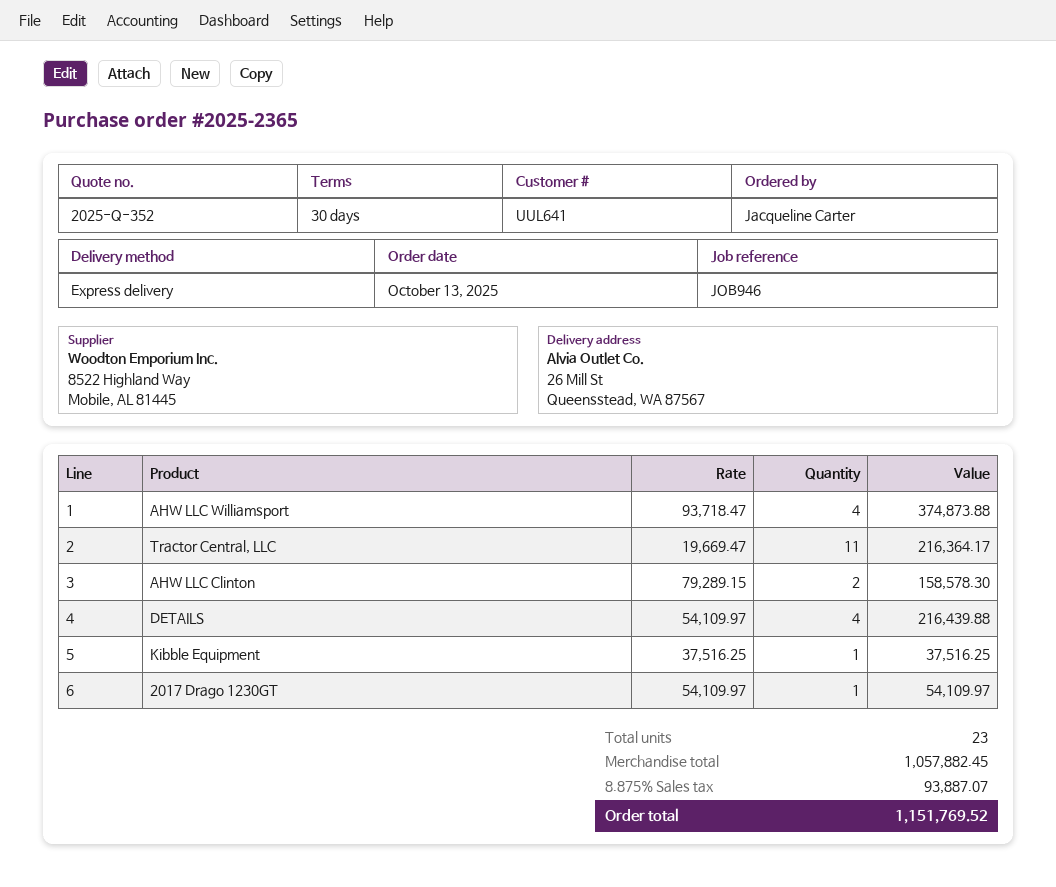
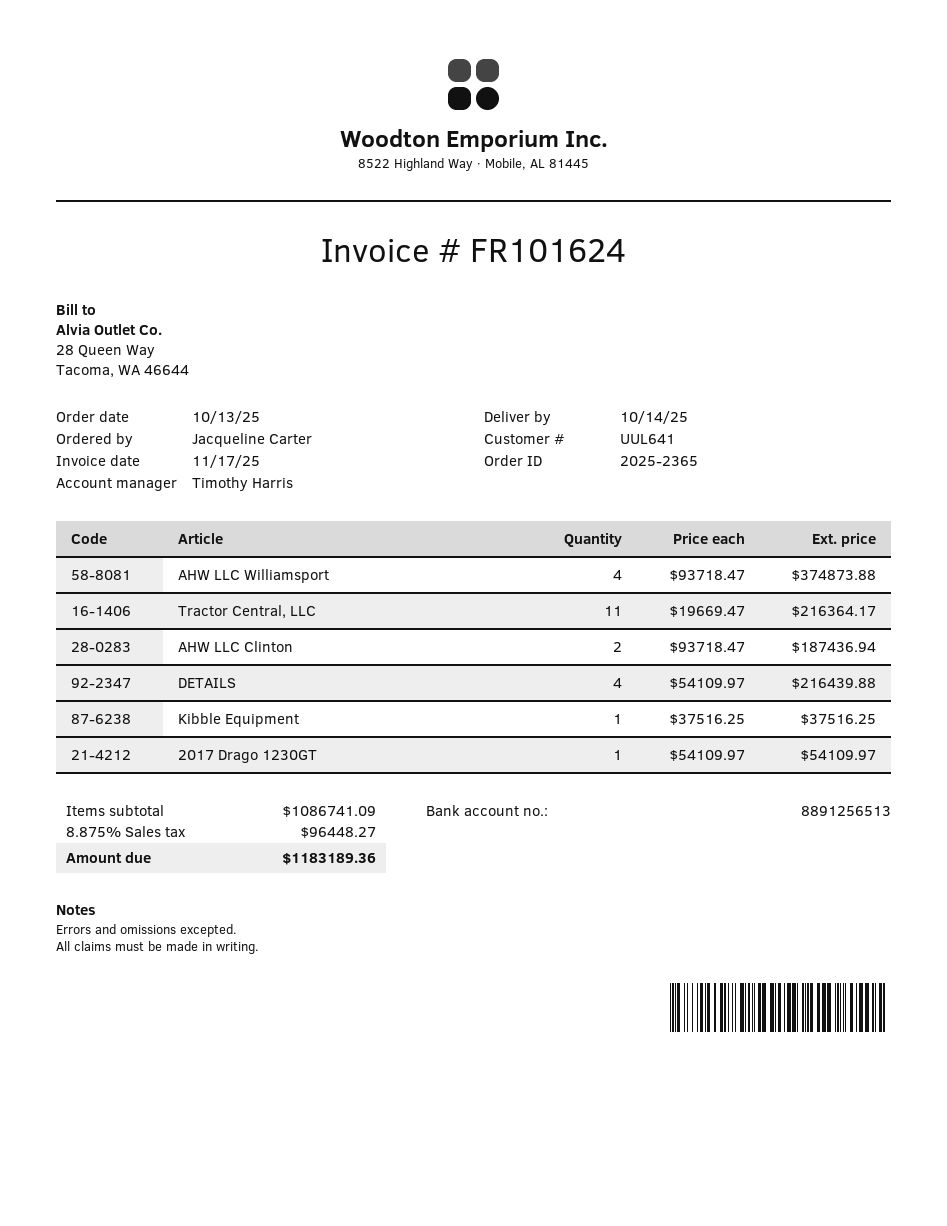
AHW LLC Clinton: 2 x 79289.15 = 158578.30 -> 2 x 93718.47 = 187436.94
subtotal: 1057882.45 -> 1086741.09
tax: 8.875% = 93887.07 -> 8.875% = 96448.27
total: 1151769.52 -> 1183189.36

